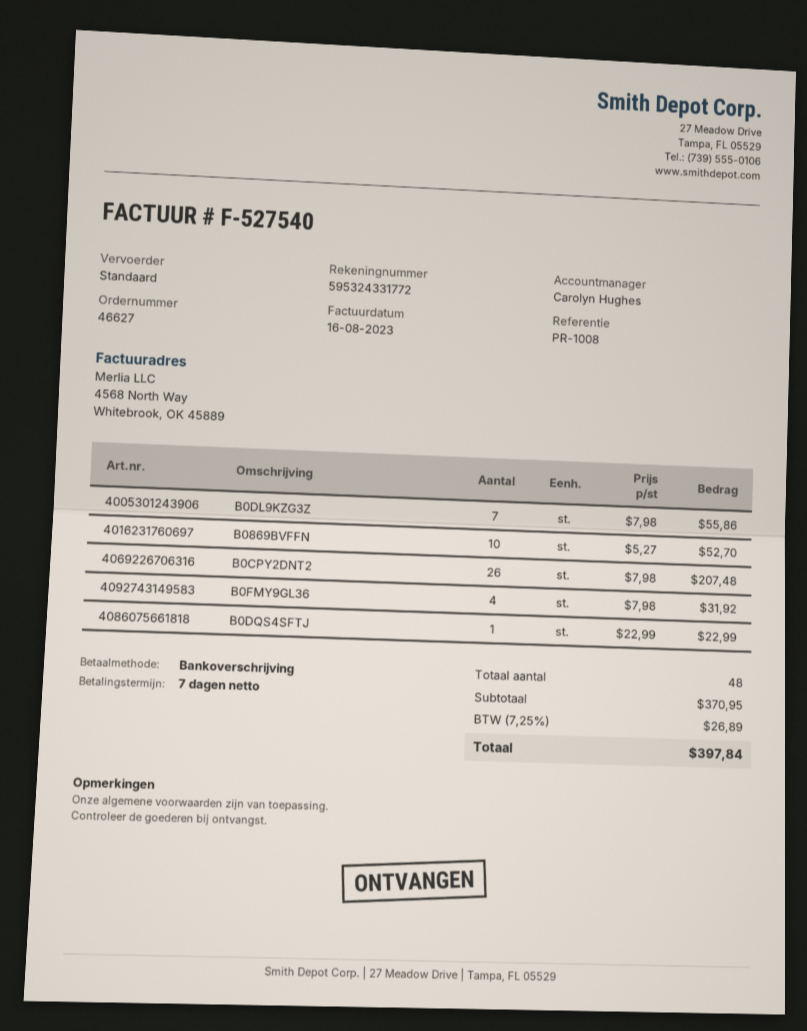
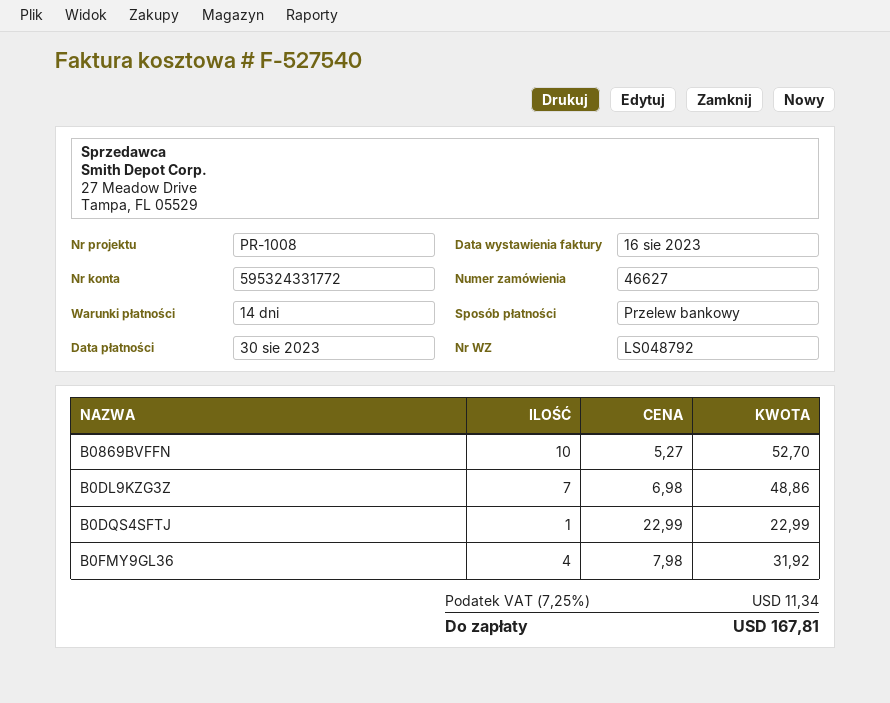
payment terms: 7 days -> 14 days
B0DL9KZG3Z: 7 x 7.98 = 55.86 -> 7 x 6.98 = 48.86
B0CPY2DNT2: 26 x 7.98 = 207.48 -> none
tax: 7.25% = 26.89 -> 7.25% = 11.34
total: 397.84 -> 167.81

